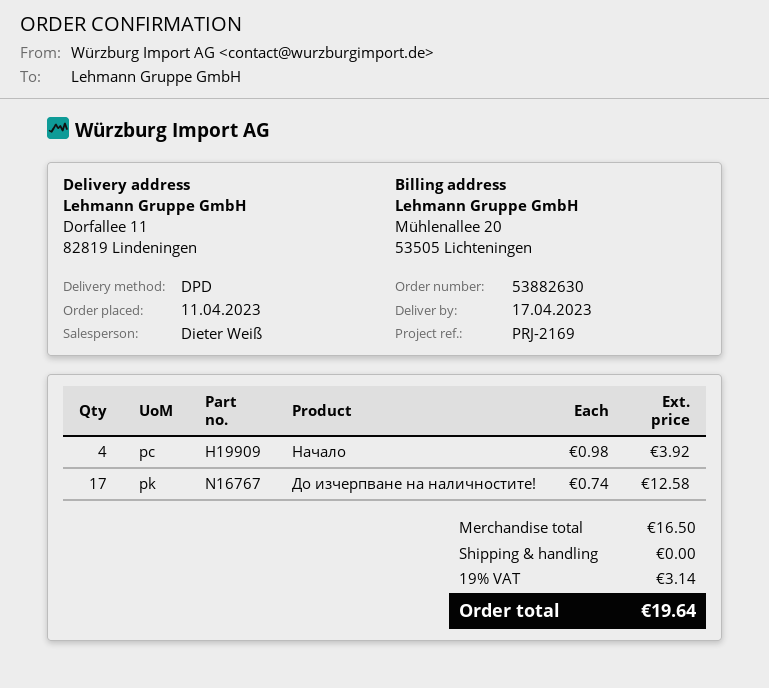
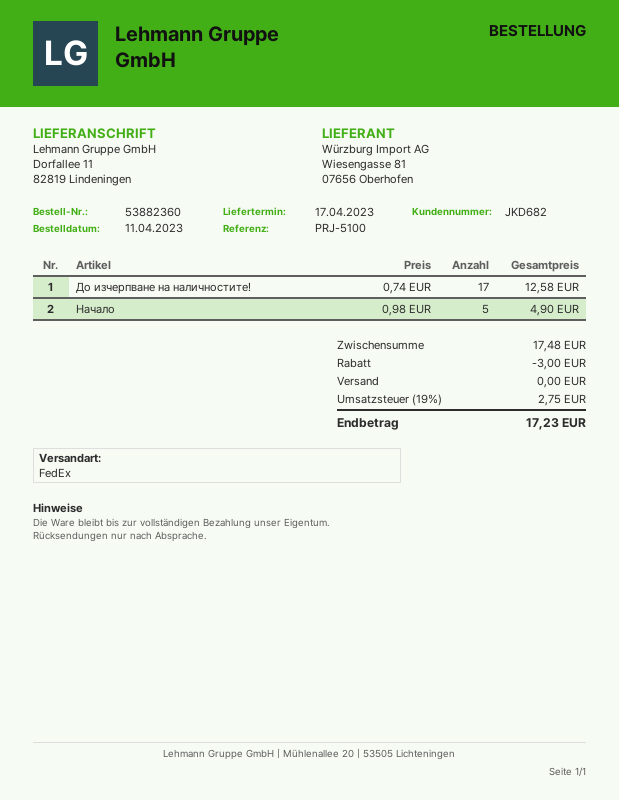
order number: 53882630 -> 53882360
reference: PRJ-2169 -> PRJ-5100
shipping method: DPD -> FedEx
Начало: 4 x 0.98 = 3.92 -> 5 x 0.98 = 4.90
subtotal: 16.50 -> 17.48
discount: none -> 3.00
tax: 19% = 3.14 -> 19% = 2.75
total: 19.64 -> 17.23

